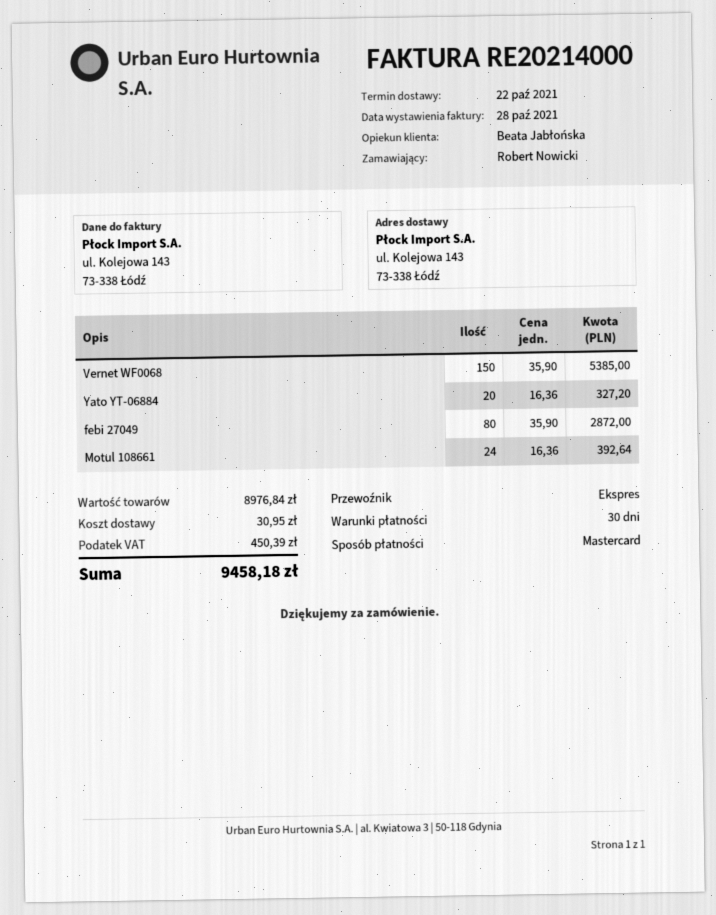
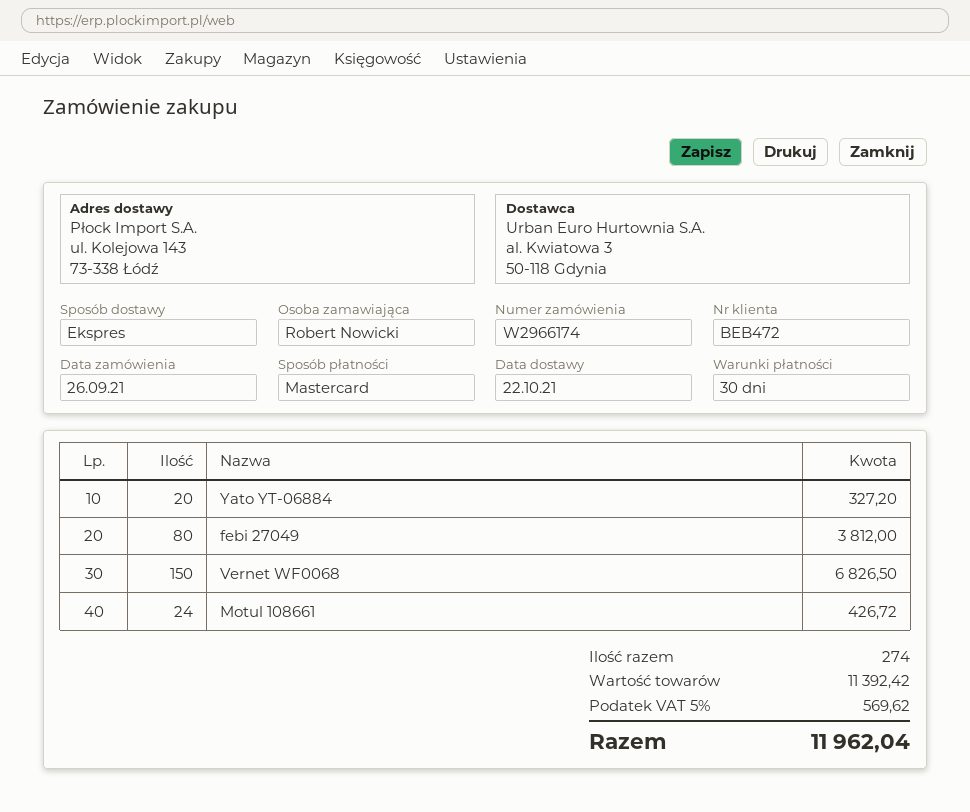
Vernet WF0068: 150 for 5385.00 -> 150 for 6826.50
febi 27049: 80 for 2872.00 -> 80 for 3812.00
Motul 108661: 24 for 392.64 -> 24 for 426.72
subtotal: 8976.84 -> 11392.42
shipping: 30.95 -> none
tax: 450.39 -> 569.62
total: 9458.18 -> 11962.04

